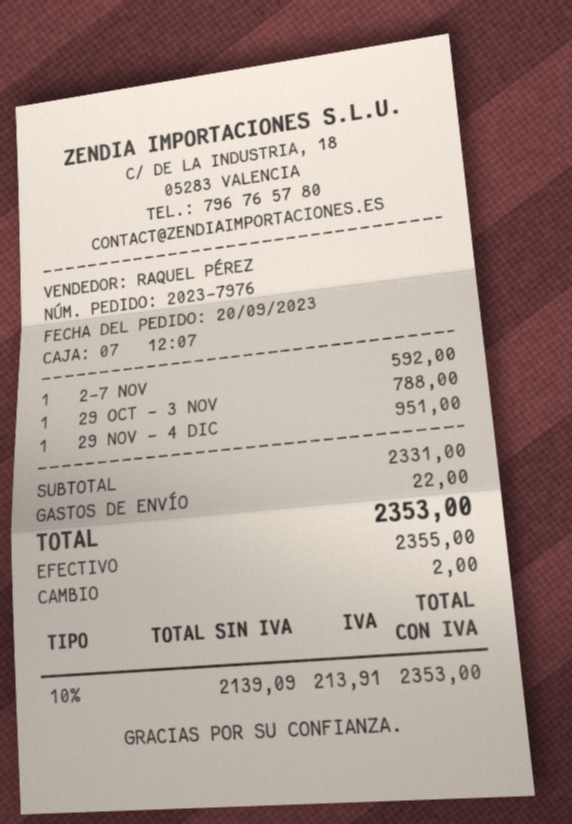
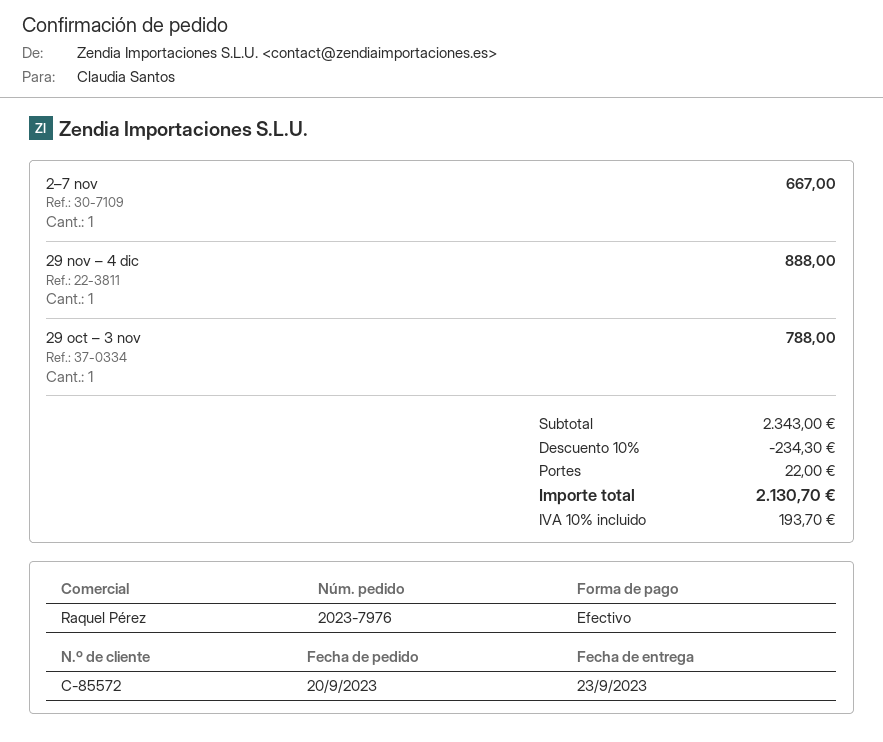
2–7 NOV: 1 for 592.00 -> 1 for 667.00
29 NOV – 4 DIC: 1 for 951.00 -> 1 for 888.00
subtotal: 2331.00 -> 2343.00
discount: none -> 10% = 234.30
tax: 10% = 213.91 -> 10% = 193.70
total: 2353.00 -> 2130.70

